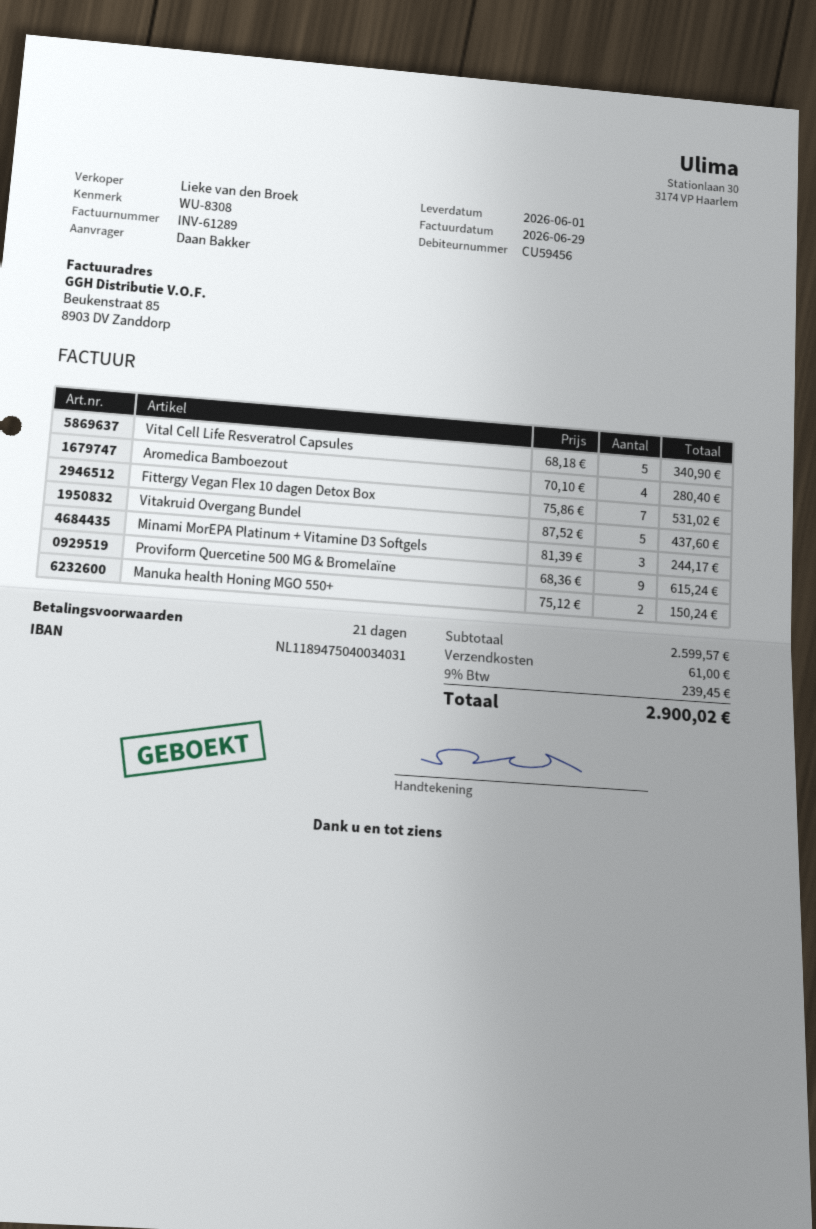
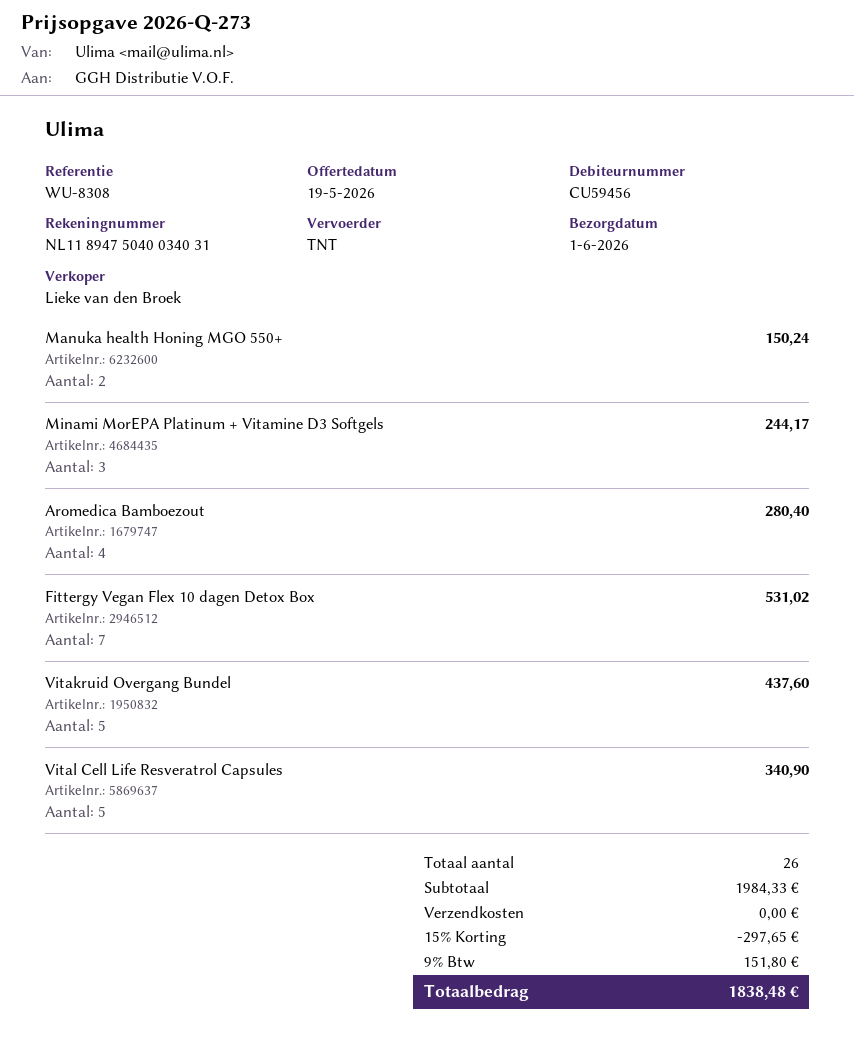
Proviform Quercetine 500 MG & Bromelaïne: 9 for 615.24 -> none
subtotal: 2599.57 -> 1984.33
discount: none -> 15% = 297.65
shipping: 61.00 -> 0.00
tax: 9% = 239.45 -> 9% = 151.80
total: 2900.02 -> 1838.48

